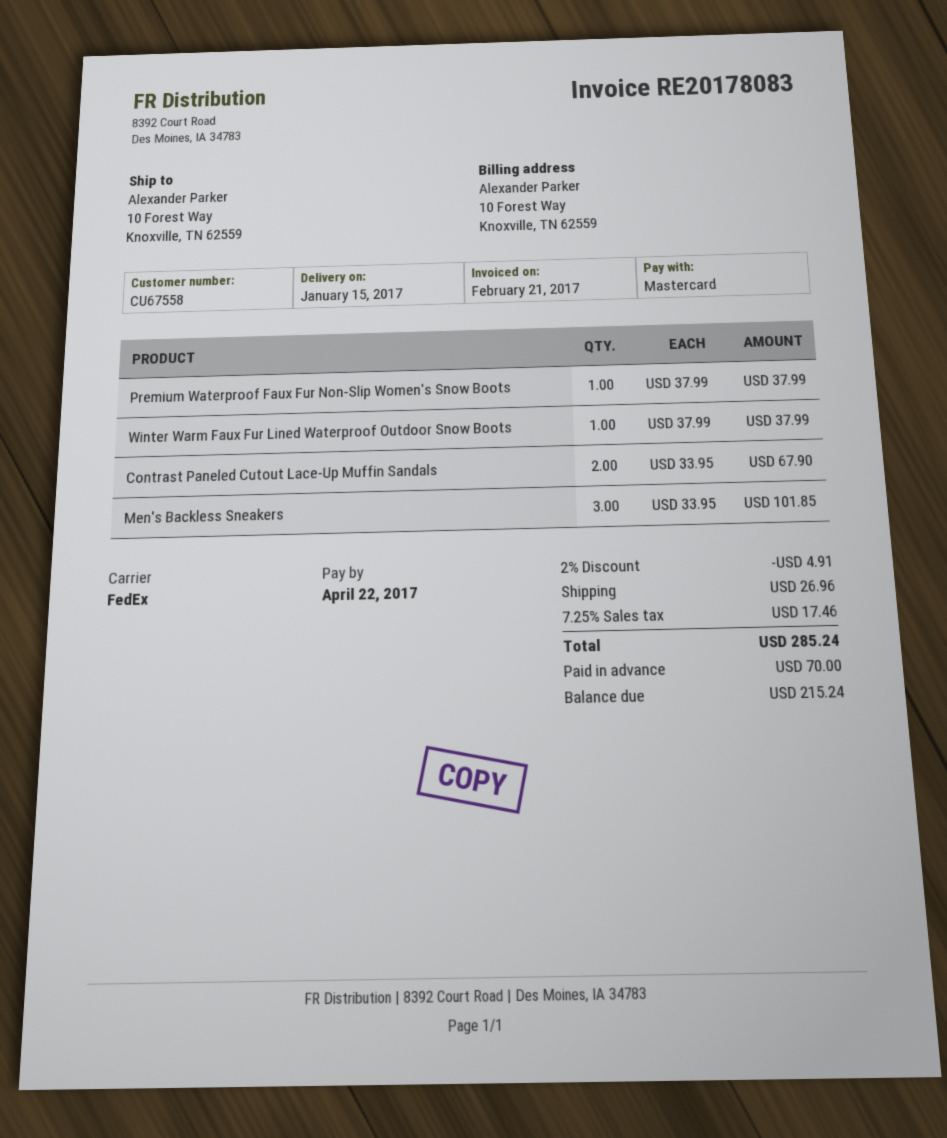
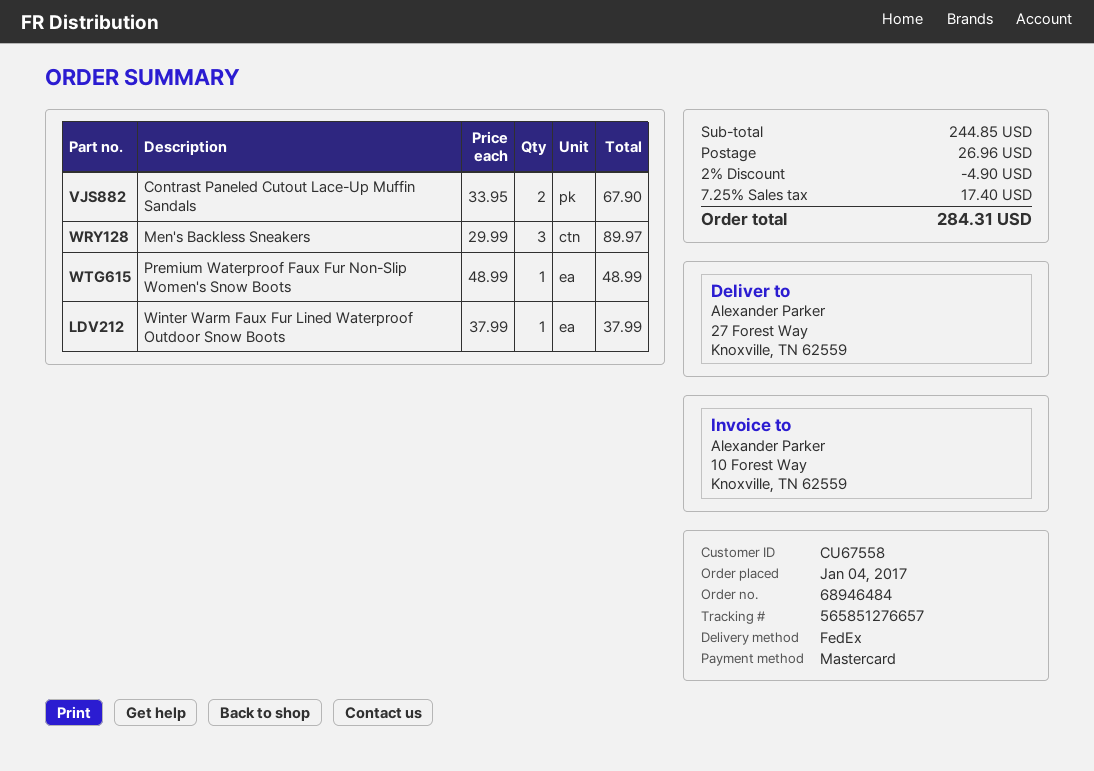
ship to: 10 Forest Way, Knoxville, TN 62559 -> 27 Forest Way, Knoxville, TN 62559
Premium Waterproof Faux Fur Non-Slip Women's Snow Boots: 1 x 37.99 = 37.99 -> 1 x 48.99 = 48.99
Men's Backless Sneakers: 3 x 33.95 = 101.85 -> 3 x 29.99 = 89.97
discount: 2% = 4.91 -> 2% = 4.90
tax: 7.25% = 17.46 -> 7.25% = 17.40
total: 285.24 -> 284.31

